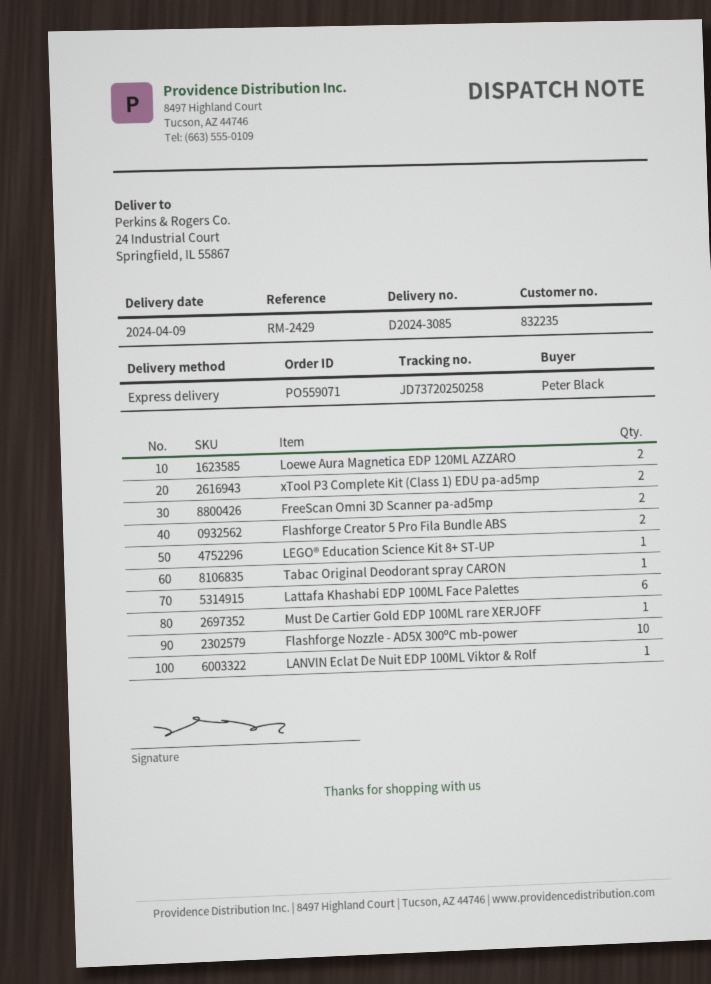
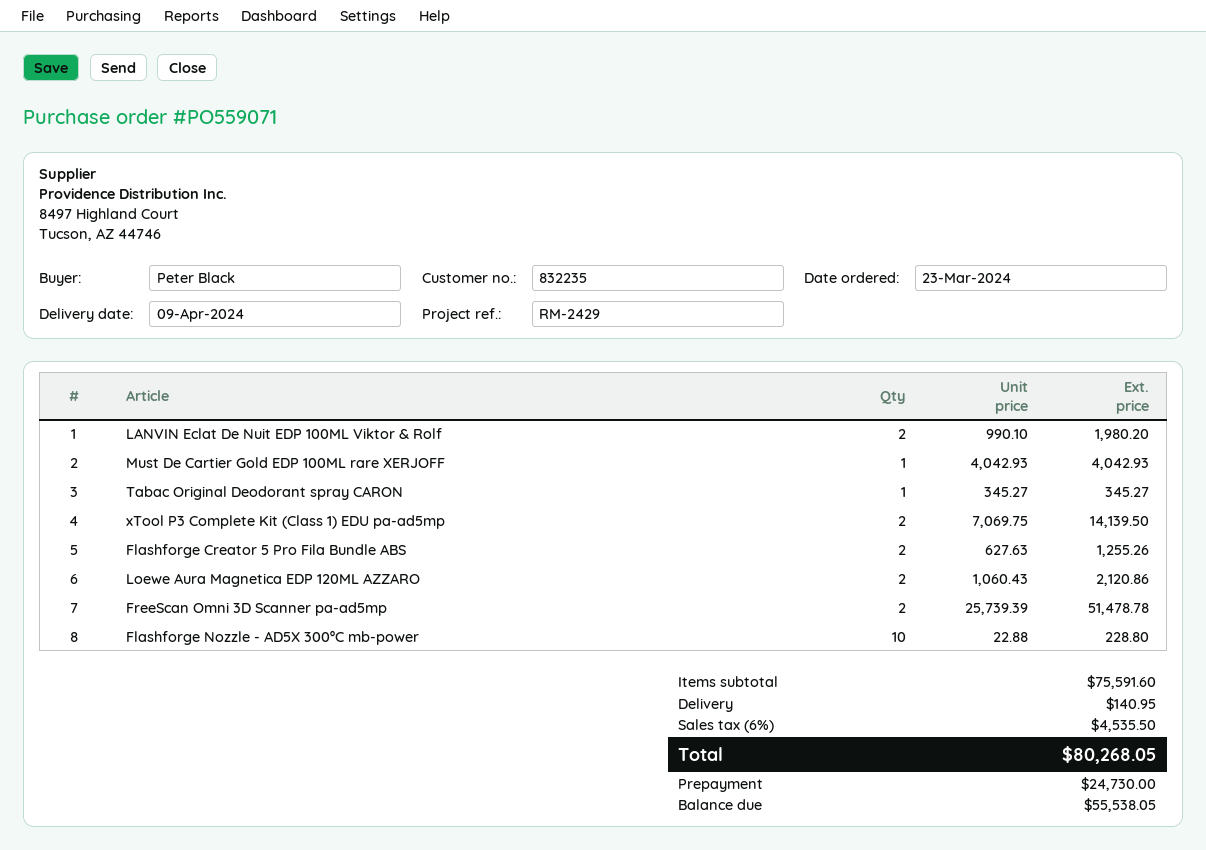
LEGO® Education Science Kit 8+ ST-UP: 1 -> none
Lattafa Khashabi EDP 100ML Face Palettes: 6 -> none
LANVIN Eclat De Nuit EDP 100ML Viktor & Rolf: 1 -> 2

